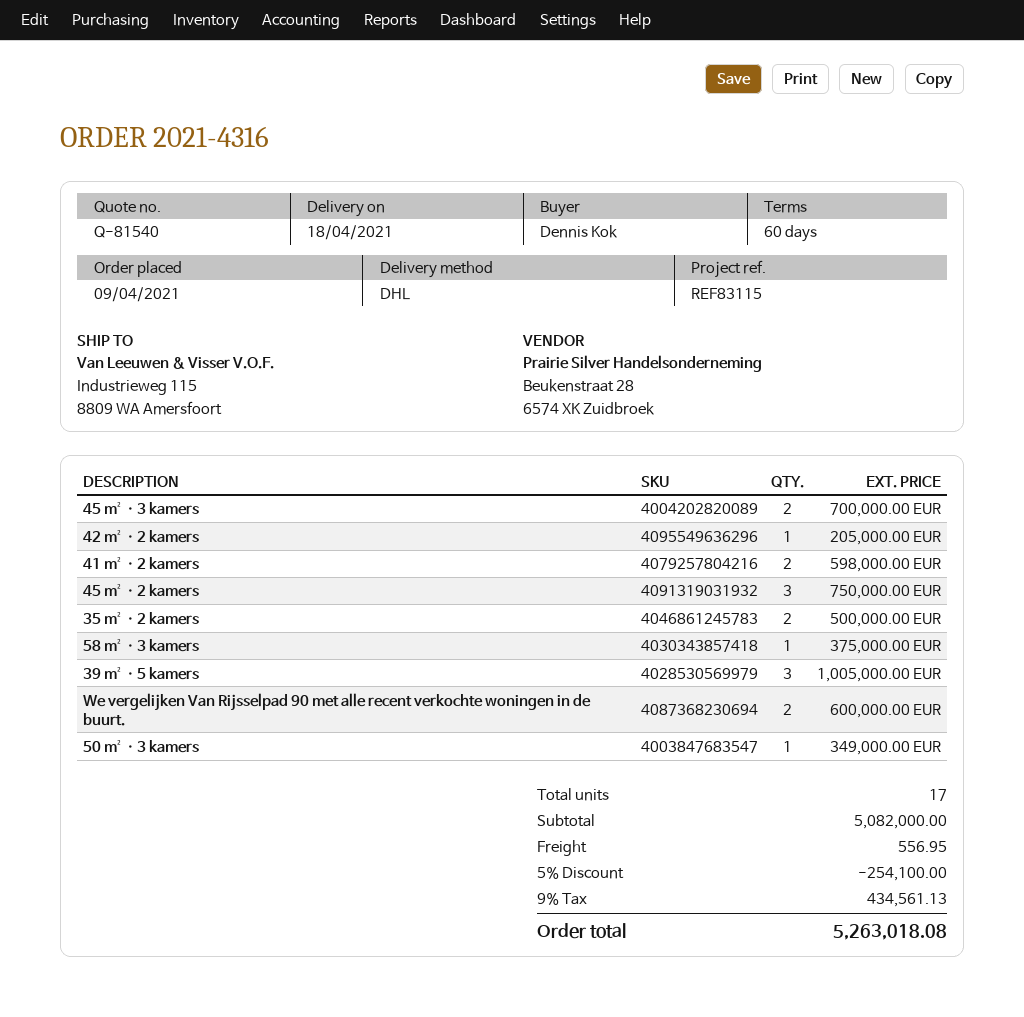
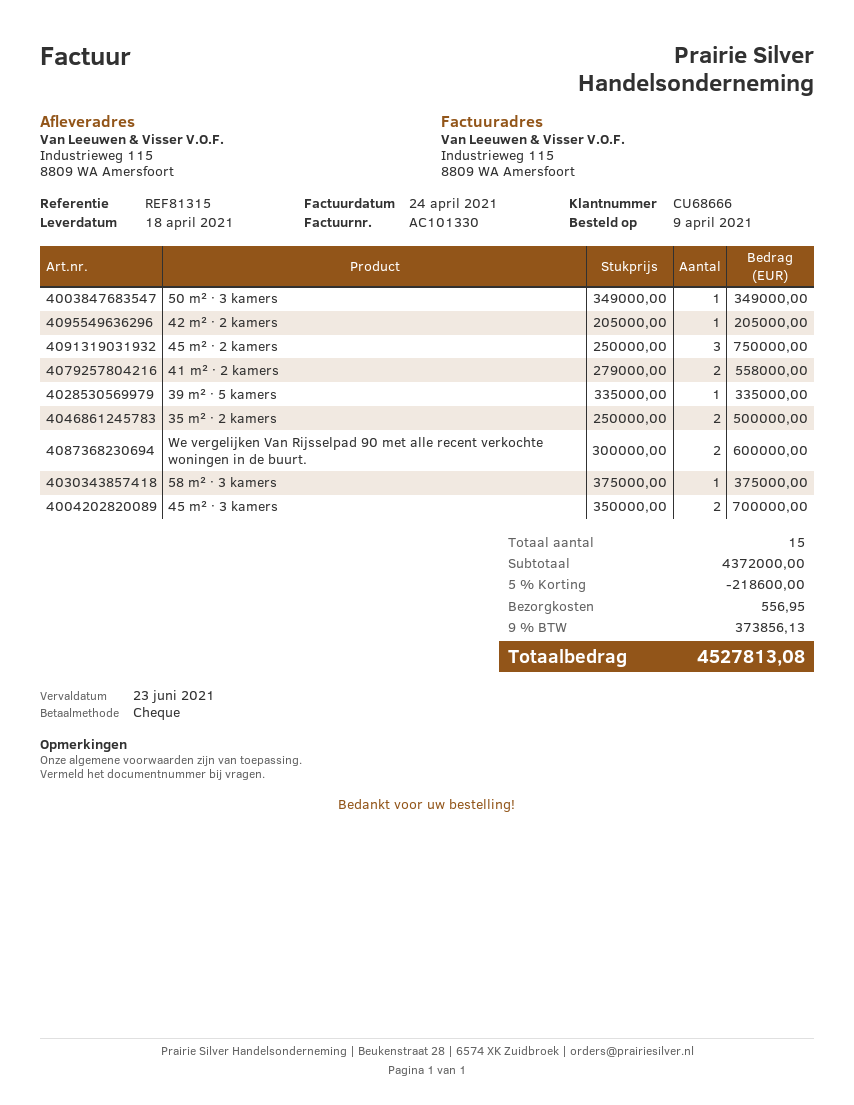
reference: REF83115 -> REF81315
41 m² · 2 kamers: 2 for 598000.00 -> 2 for 558000.00
39 m² · 5 kamers: 3 for 1005000.00 -> 1 for 335000.00
total quantity: 17 -> 15
subtotal: 5082000.00 -> 4372000.00
discount: 5% = 254100.00 -> 5% = 218600.00
tax: 9% = 434561.13 -> 9% = 373856.13
total: 5263018.08 -> 4527813.08

